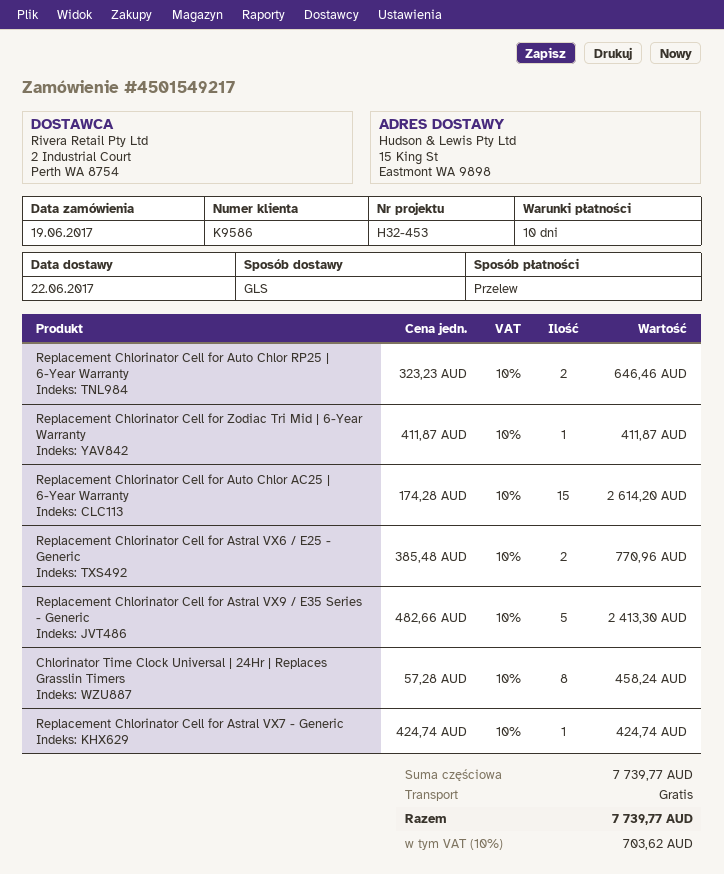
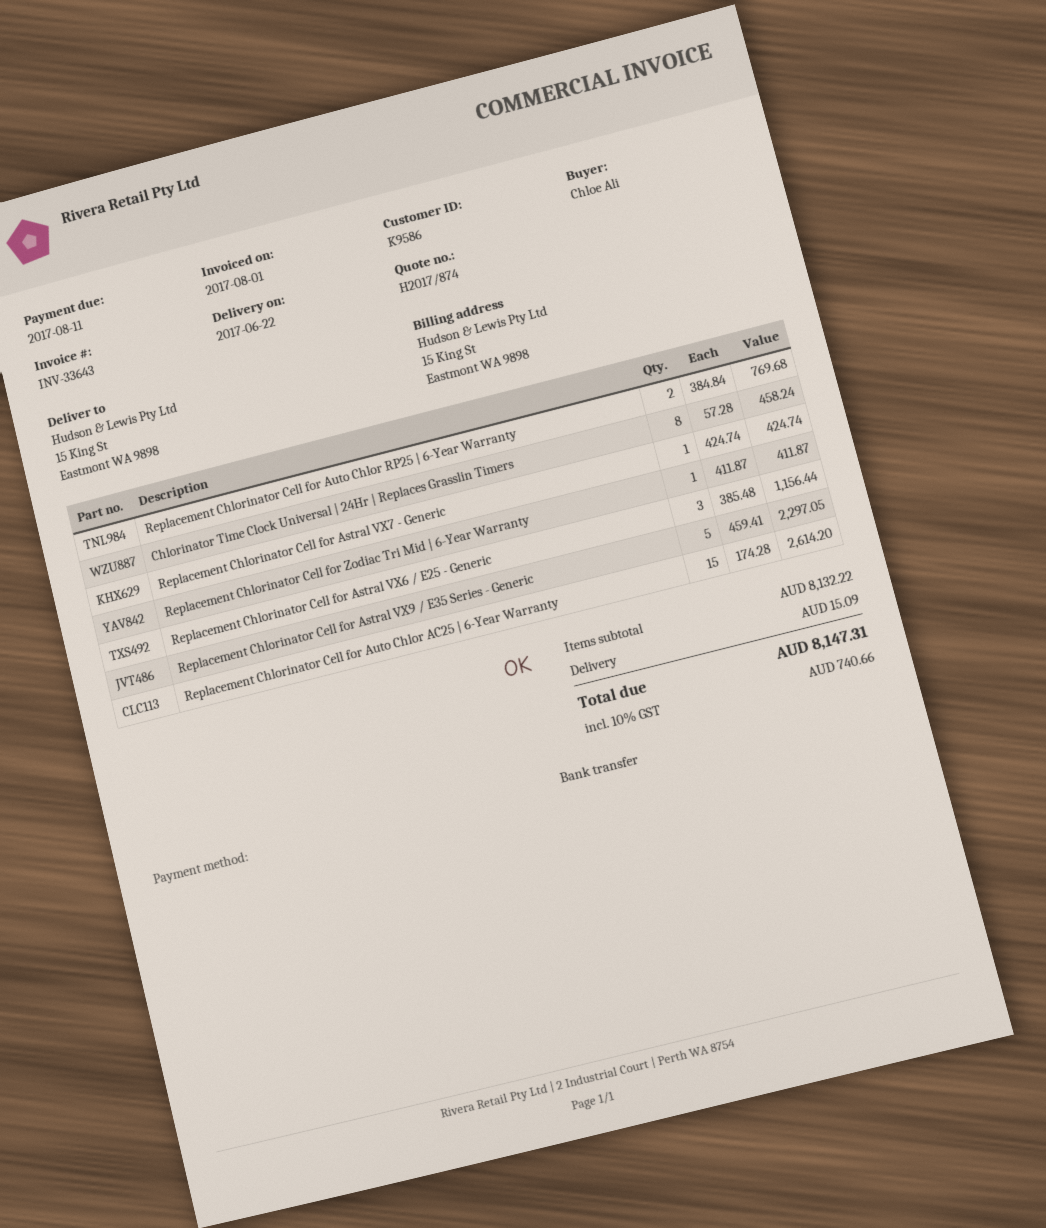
Replacement Chlorinator Cell for Auto Chlor RP25 | 6-Year Warranty: 2 x 323.23 = 646.46 -> 2 x 384.84 = 769.68
Replacement Chlorinator Cell for Astral VX6 / E25 - Generic: 2 x 385.48 = 770.96 -> 3 x 385.48 = 1156.44
Replacement Chlorinator Cell for Astral VX9 / E35 Series - Generic: 5 x 482.66 = 2413.30 -> 5 x 459.41 = 2297.05
subtotal: 7739.77 -> 8132.22
shipping: 0.00 -> 15.09
tax: 10% = 703.62 -> 10% = 740.66
total: 7739.77 -> 8147.31

